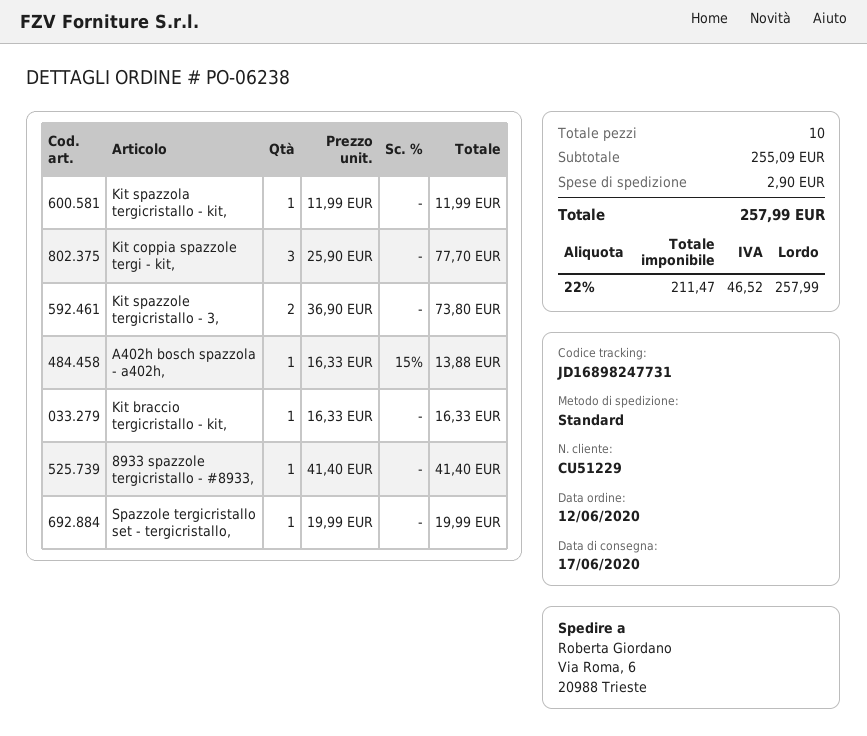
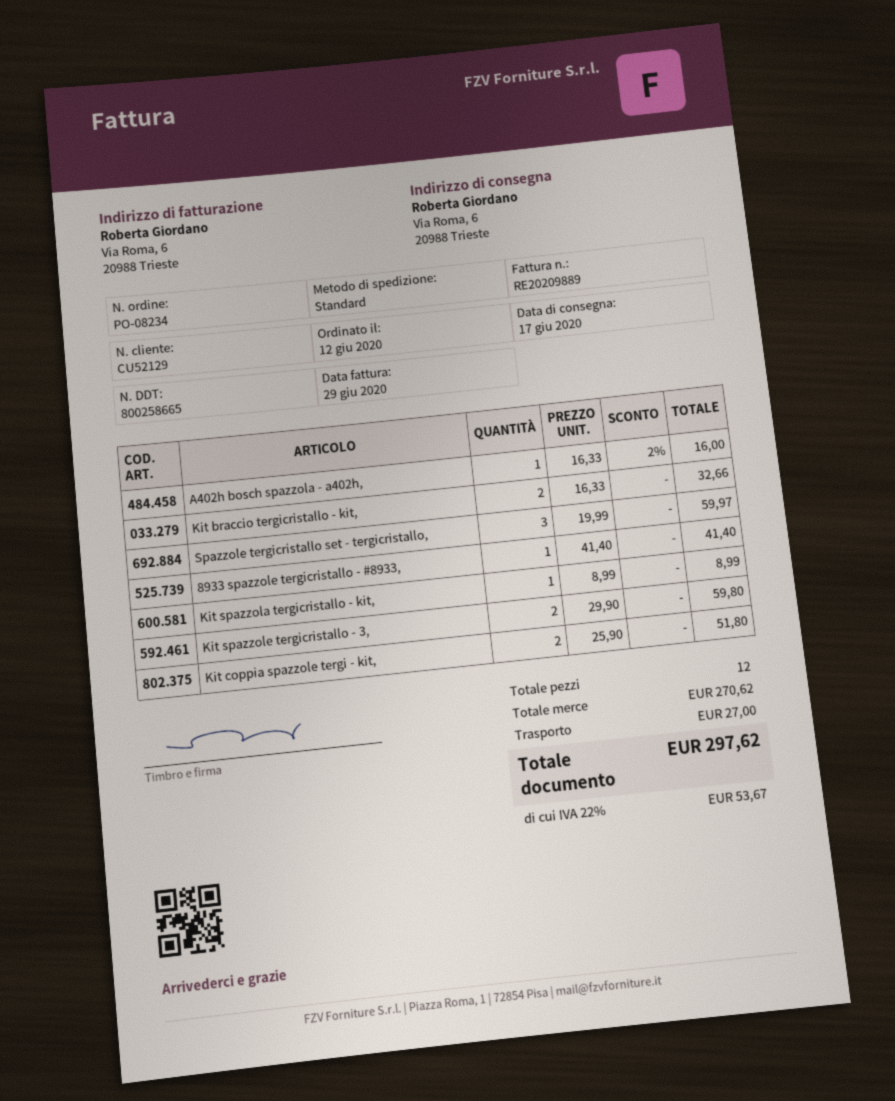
order number: PO-06238 -> PO-08234
customer number: CU51229 -> CU52129
Kit spazzola tergicristallo - kit,: 1 x 11.99 = 11.99 -> 1 x 8.99 = 8.99
Kit coppia spazzole tergi - kit,: 3 x 25.90 = 77.70 -> 2 x 25.90 = 51.80
Kit spazzole tergicristallo - 3,: 2 x 36.90 = 73.80 -> 2 x 29.90 = 59.80
A402h bosch spazzola - a402h,: 1 x 16.33 - 15% = 13.88 -> 1 x 16.33 - 2% = 16.00
Kit braccio tergicristallo - kit,: 1 x 16.33 = 16.33 -> 2 x 16.33 = 32.66
Spazzole tergicristallo set - tergicristallo,: 1 x 19.99 = 19.99 -> 3 x 19.99 = 59.97
total quantity: 10 -> 12
subtotal: 255.09 -> 270.62
shipping: 2.90 -> 27.00
tax: 22% = 46.52 -> 22% = 53.67
total: 257.99 -> 297.62

